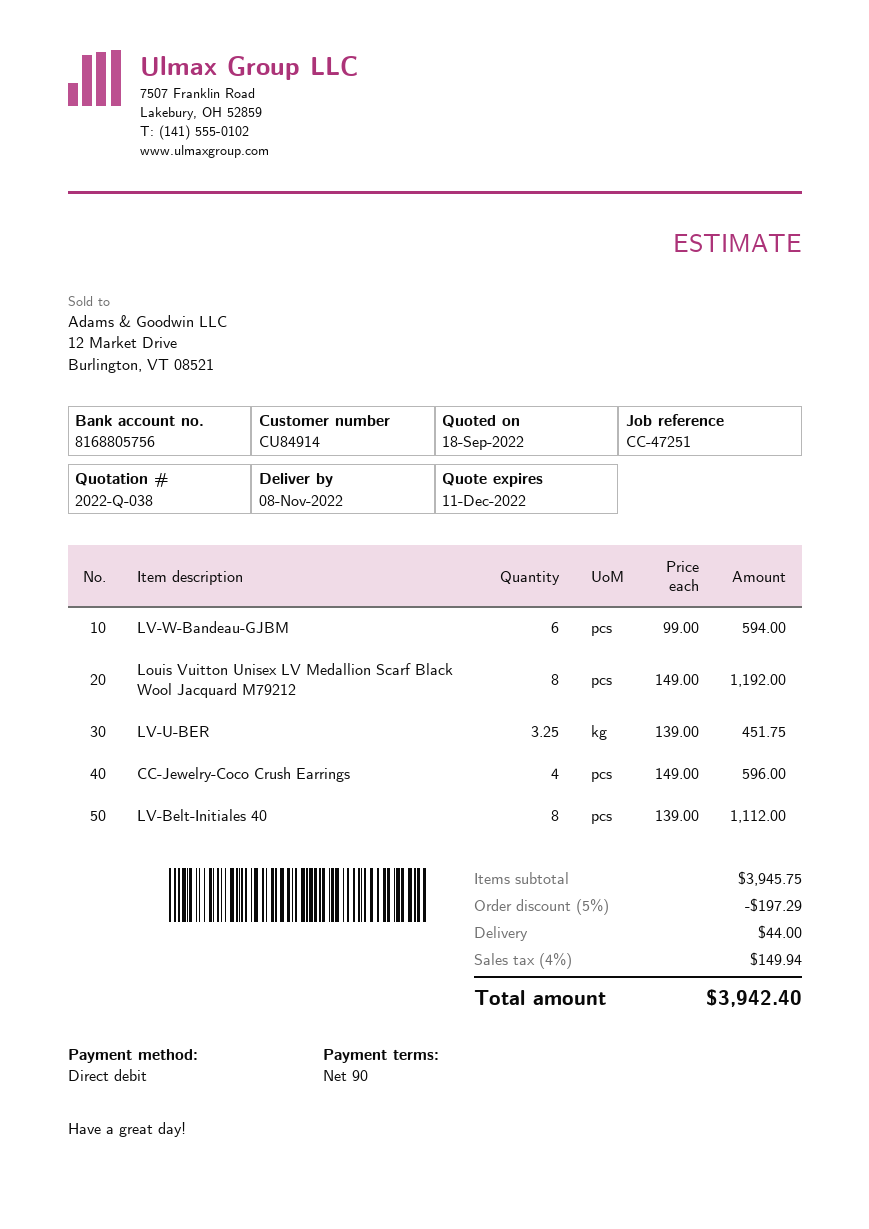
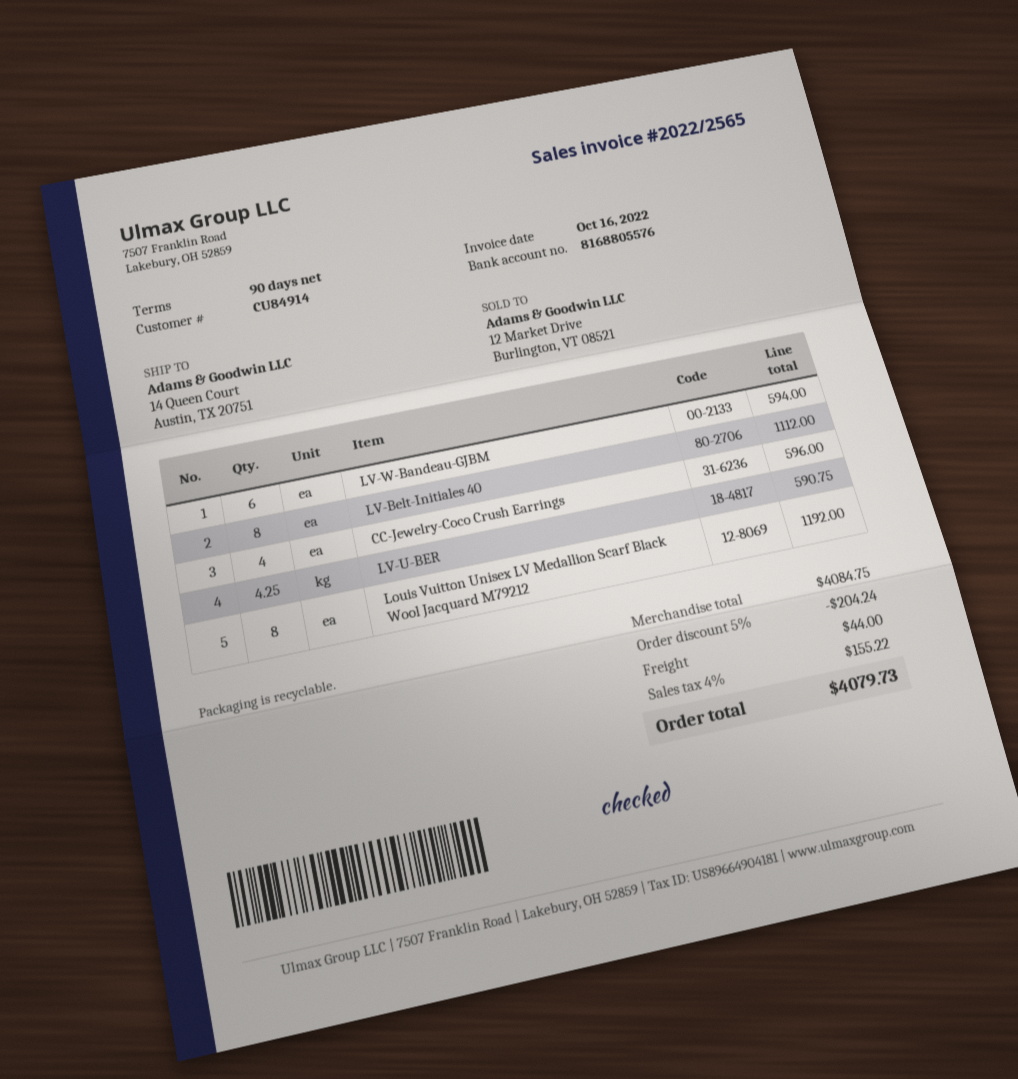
bank account: 8168805756 -> 8168805576
LV-U-BER: 3.25 for 451.75 -> 4.25 for 590.75
subtotal: 3945.75 -> 4084.75
discount: 5% = 197.29 -> 5% = 204.24
tax: 4% = 149.94 -> 4% = 155.22
total: 3942.40 -> 4079.73

